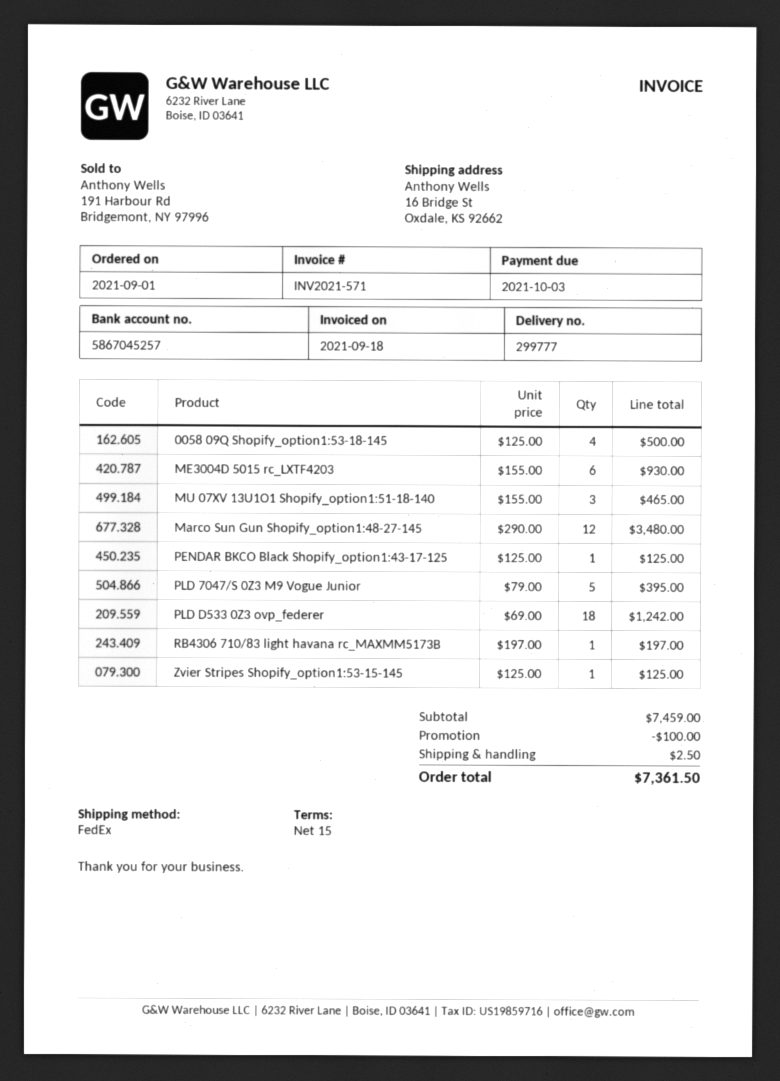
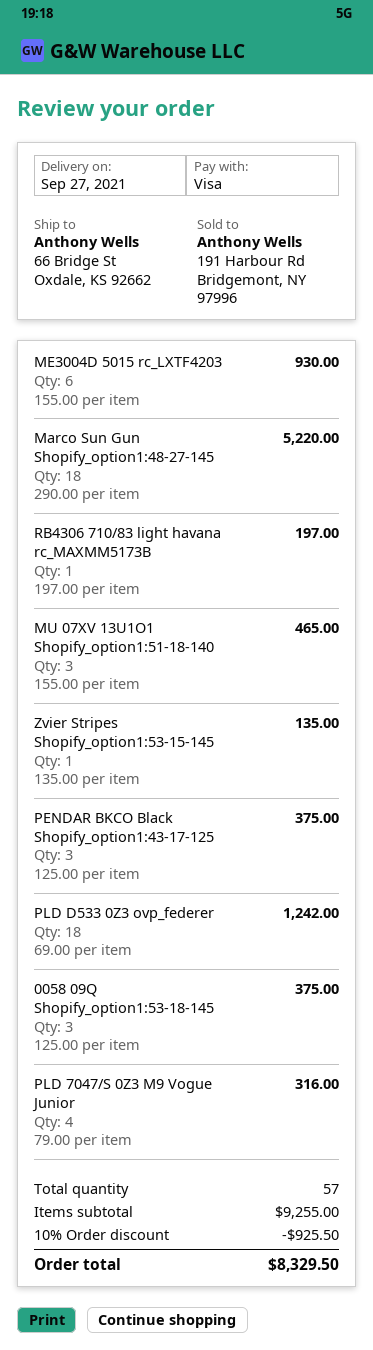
ship to: 16 Bridge St, Oxdale, KS 92662 -> 66 Bridge St, Oxdale, KS 92662
0058 09Q Shopify_option1:53-18-145: 4 x 125.00 = 500.00 -> 3 x 125.00 = 375.00
Marco Sun Gun Shopify_option1:48-27-145: 12 x 290.00 = 3480.00 -> 18 x 290.00 = 5220.00
PENDAR BKCO Black Shopify_option1:43-17-125: 1 x 125.00 = 125.00 -> 3 x 125.00 = 375.00
PLD 7047/S 0Z3 M9 Vogue Junior: 5 x 79.00 = 395.00 -> 4 x 79.00 = 316.00
Zvier Stripes Shopify_option1:53-15-145: 1 x 125.00 = 125.00 -> 1 x 135.00 = 135.00
subtotal: 7459.00 -> 9255.00
discount: 100.00 -> 925.50
shipping: 2.50 -> none
total: 7361.50 -> 8329.50

